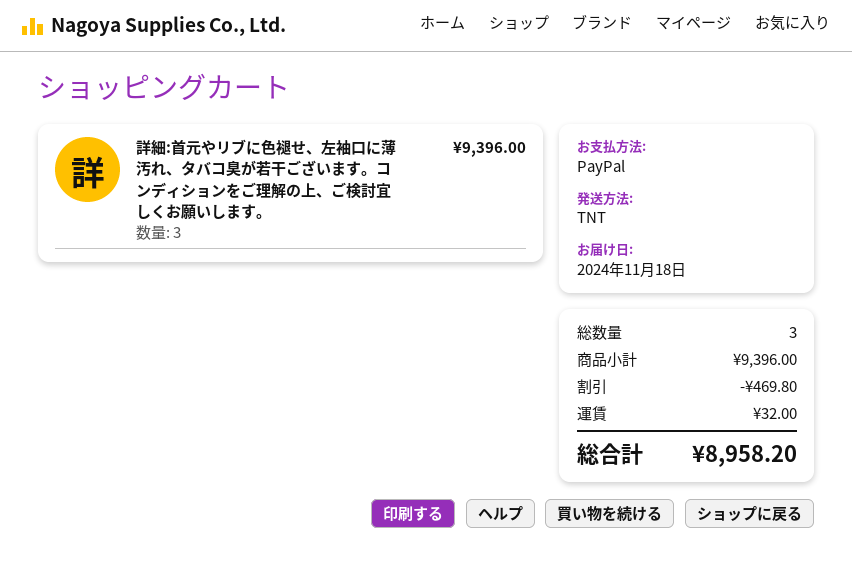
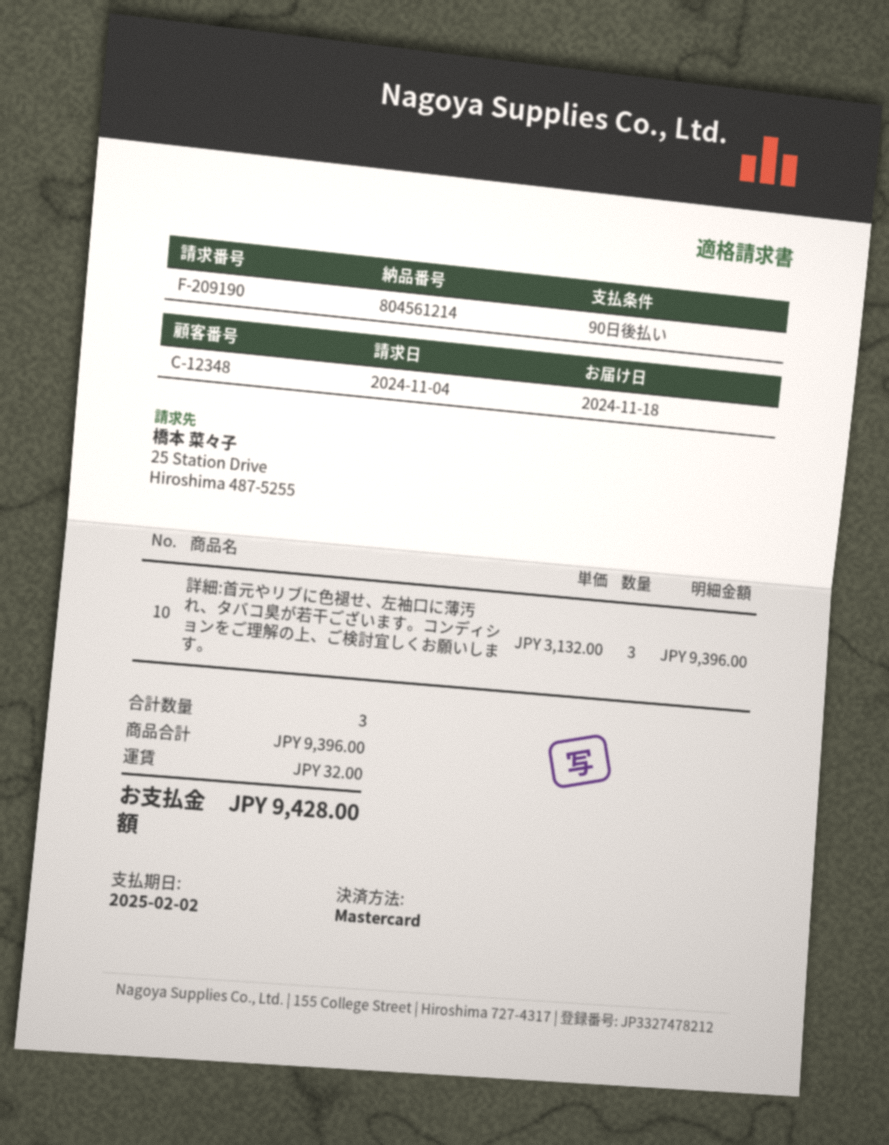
payment method: PayPal -> Mastercard
discount: 469.80 -> none
total: 8958.20 -> 9428.00

